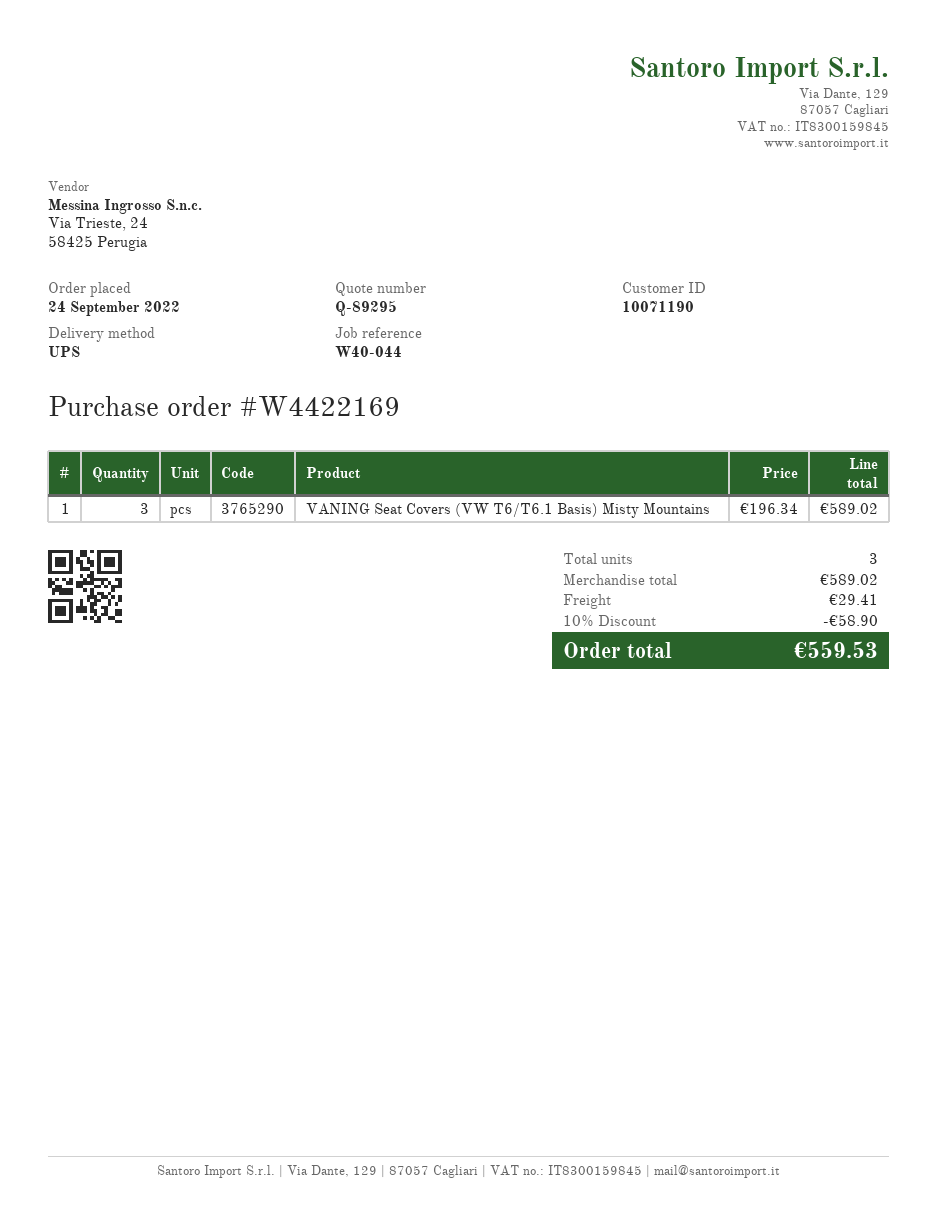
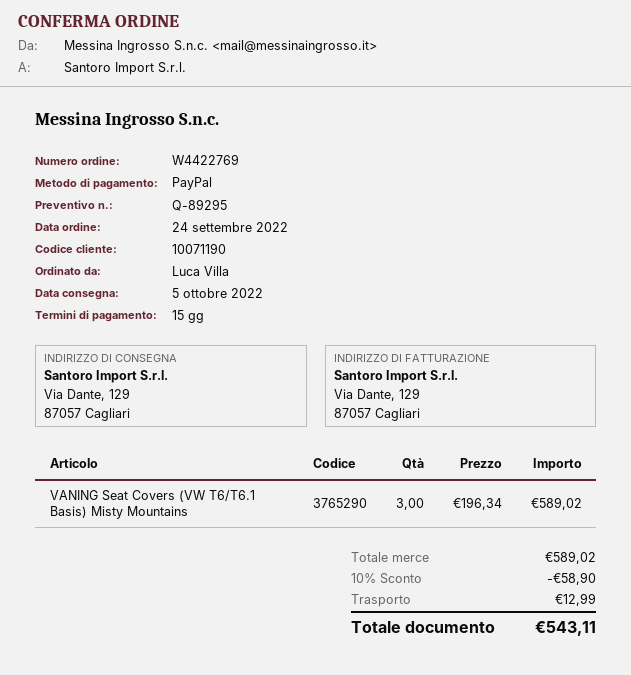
order number: W4422169 -> W4422769
shipping: 29.41 -> 12.99
total: 559.53 -> 543.11

